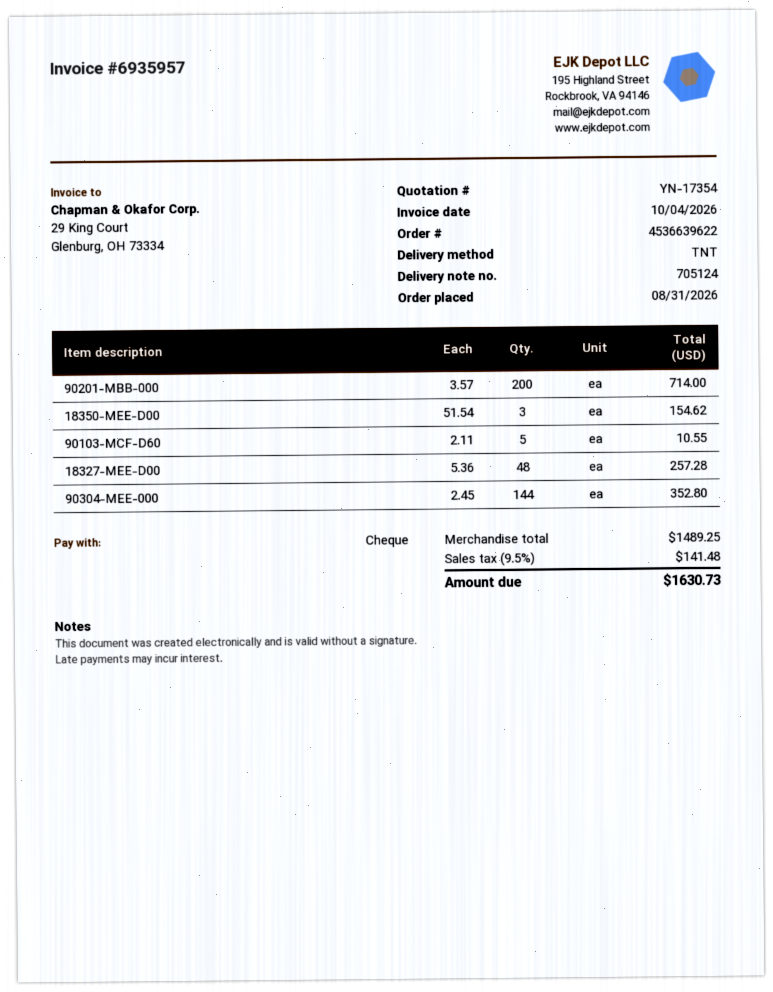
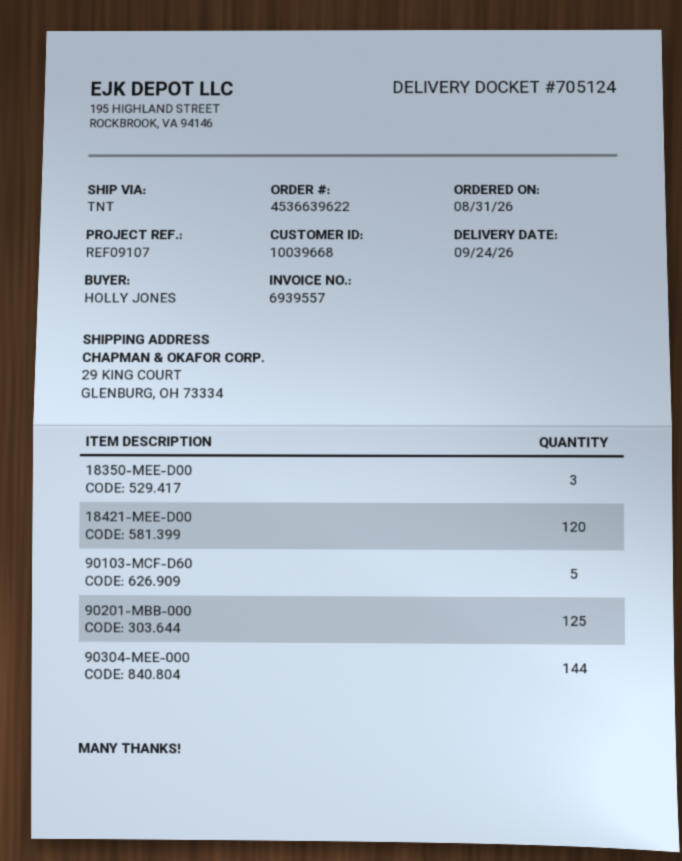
invoice number: 6935957 -> 6939557
90201-MBB-000: 200 -> 125
18327-MEE-D00: 48 -> none
18421-MEE-D00: none -> 120

